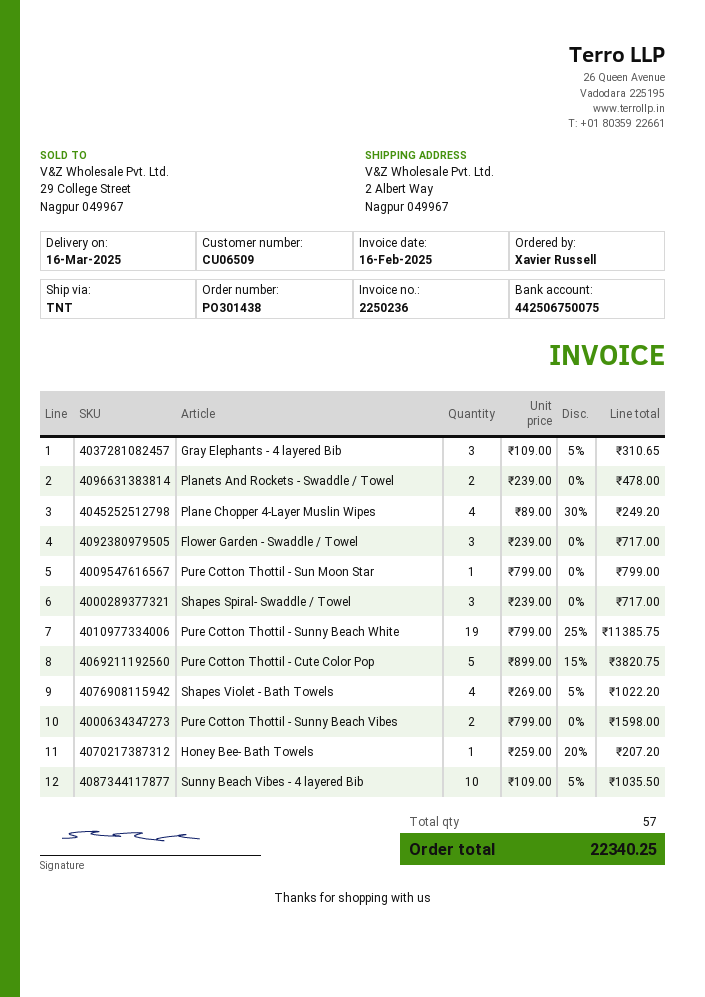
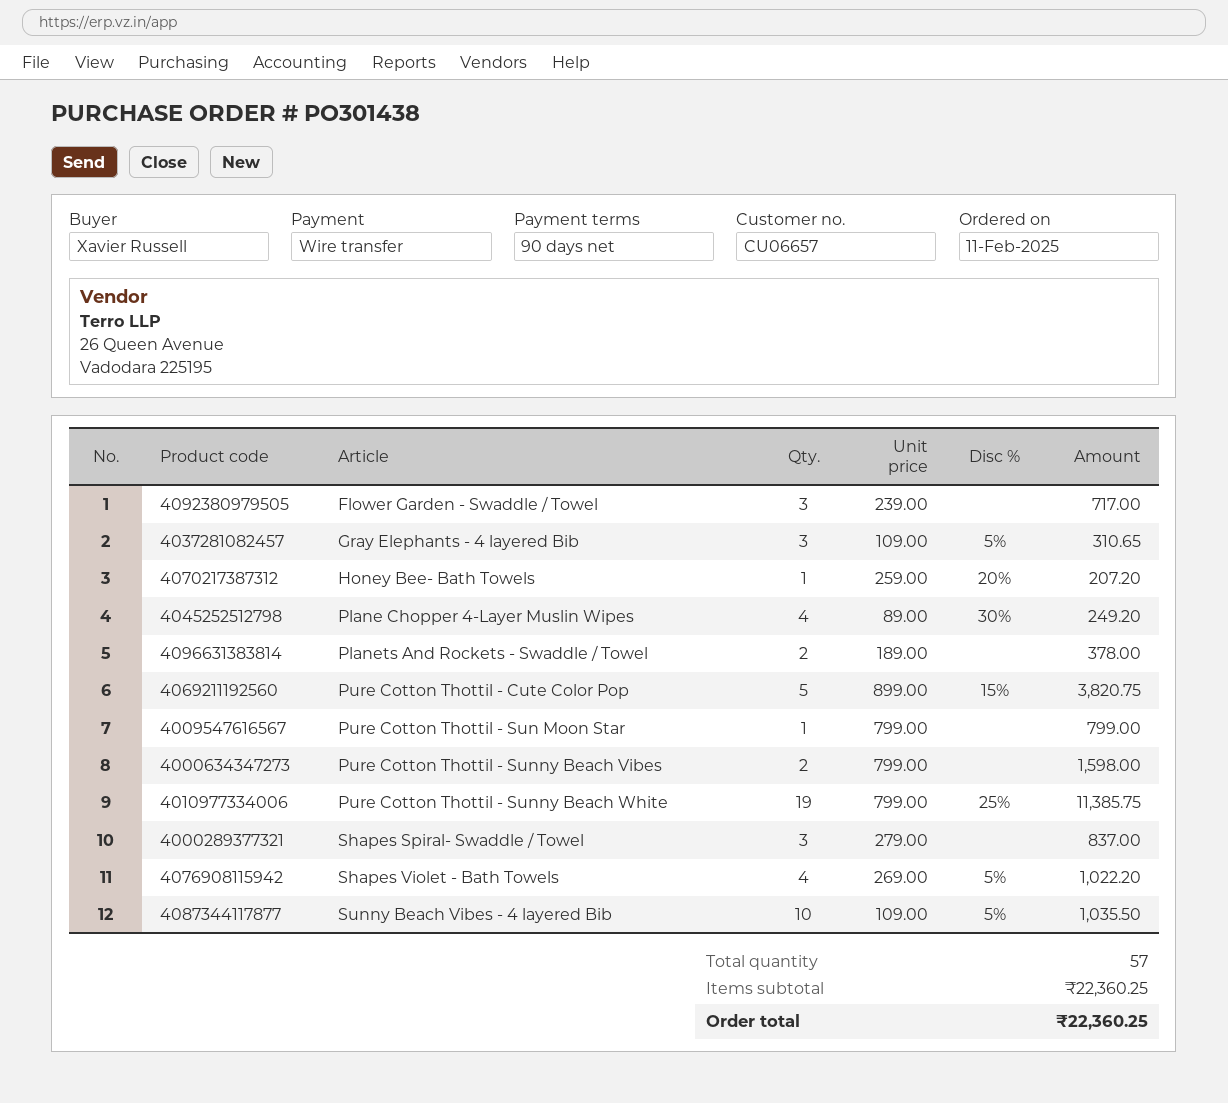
customer number: CU06509 -> CU06657
Planets And Rockets - Swaddle / Towel: 2 x 239.00 = 478.00 -> 2 x 189.00 = 378.00
Shapes Spiral- Swaddle / Towel: 3 x 239.00 = 717.00 -> 3 x 279.00 = 837.00
total: 22340.25 -> 22360.25

